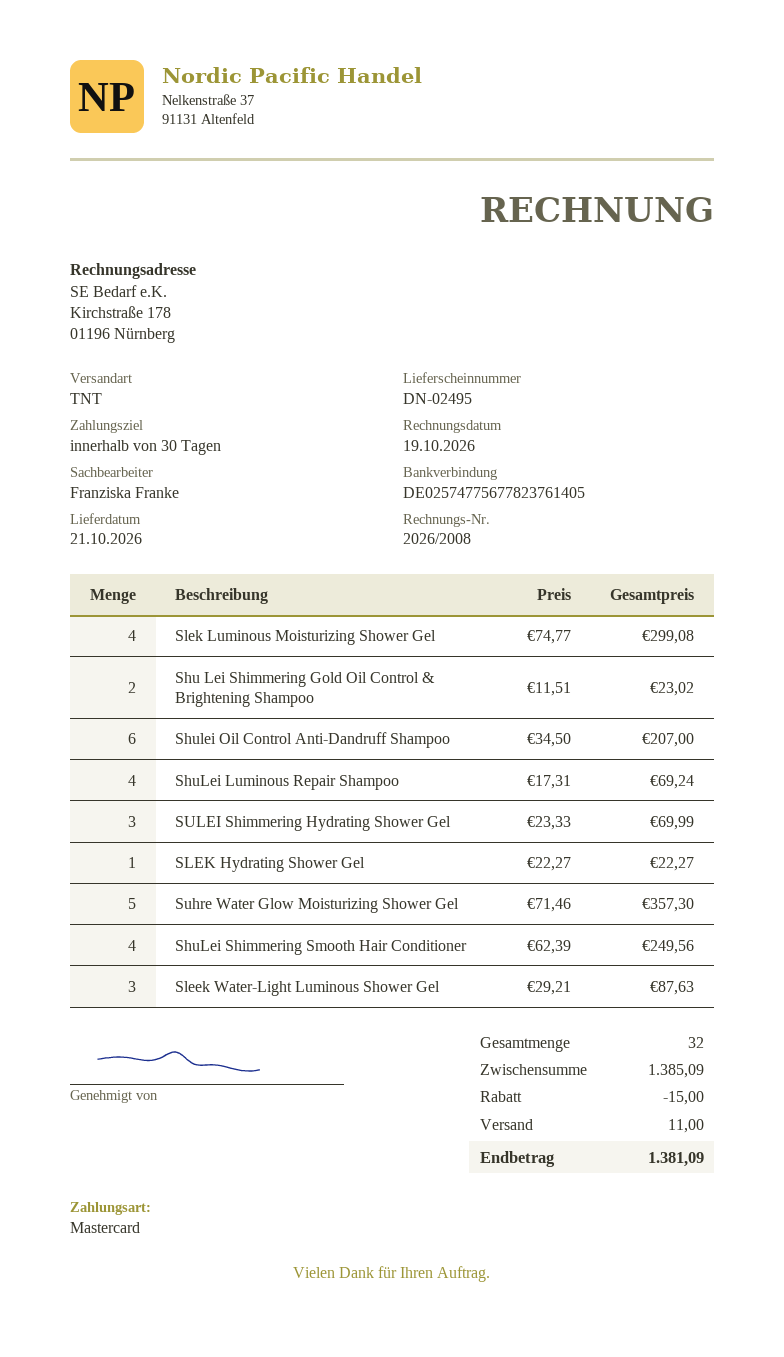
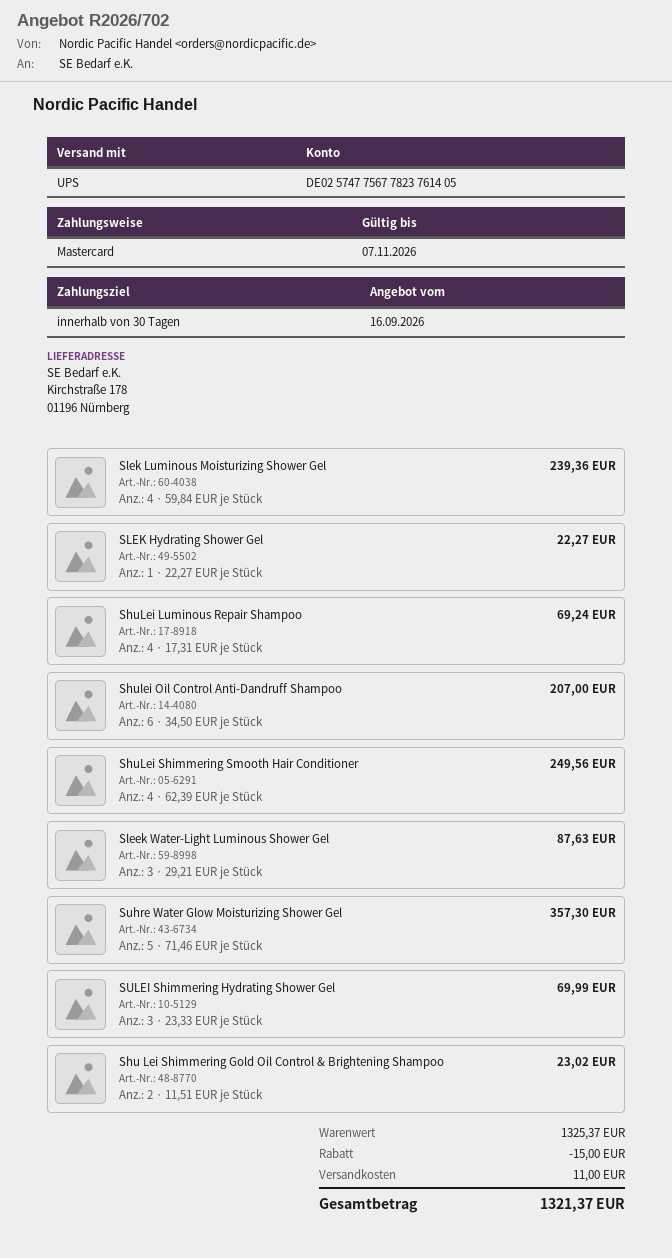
shipping method: TNT -> UPS
Slek Luminous Moisturizing Shower Gel: 4 x 74.77 = 299.08 -> 4 x 59.84 = 239.36
subtotal: 1385.09 -> 1325.37
total: 1381.09 -> 1321.37

